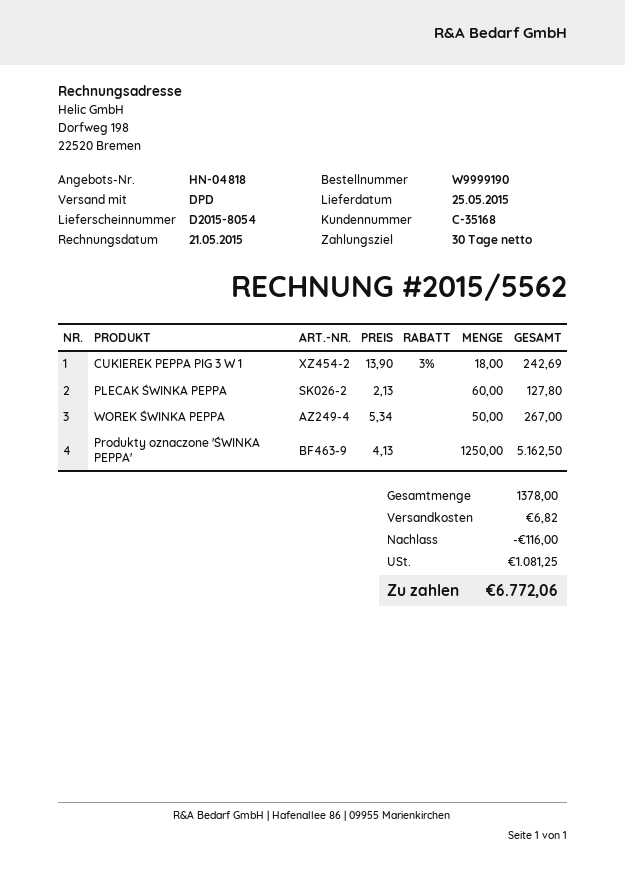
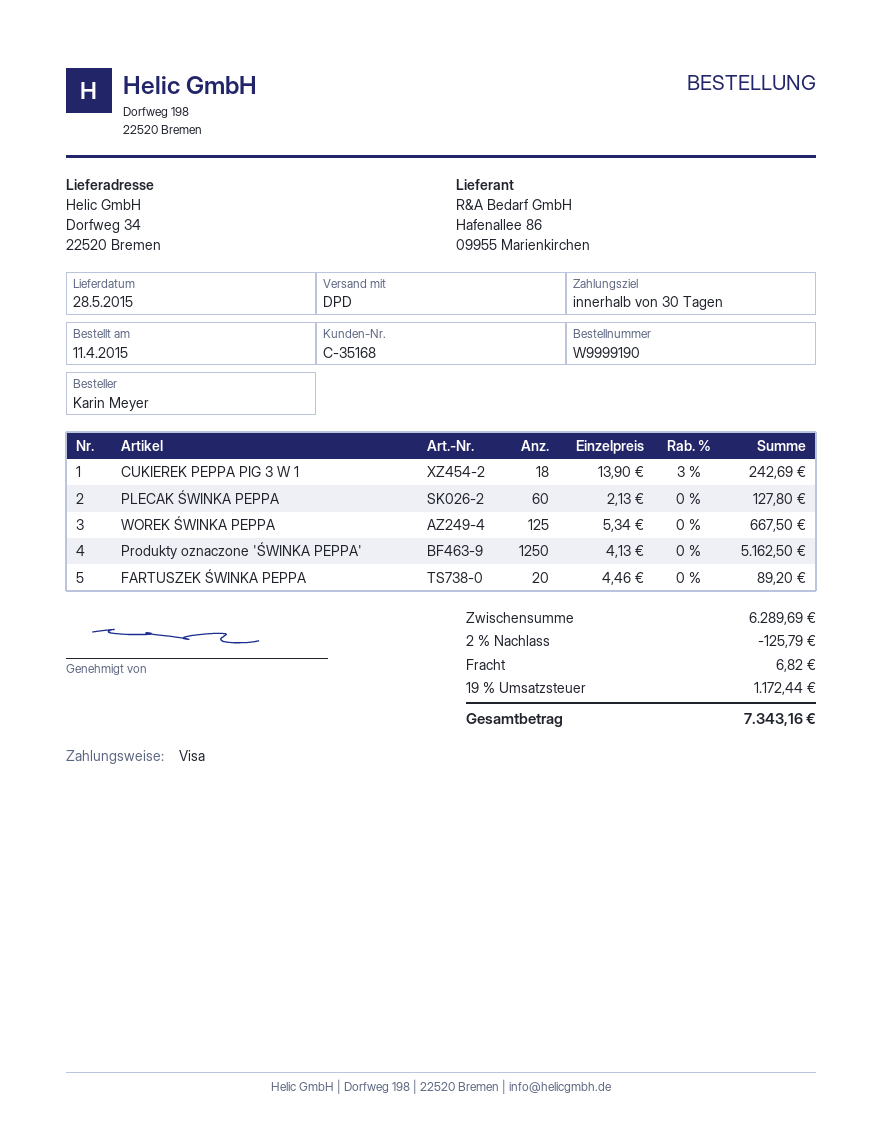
delivery date: 2015-05-25 -> 2015-05-28
WOREK ŚWINKA PEPPA: 50 x 5.34 = 267.00 -> 125 x 5.34 = 667.50
FARTUSZEK ŚWINKA PEPPA: none -> 20 x 4.46 = 89.20
discount: 116.00 -> 125.79
tax: 1081.25 -> 1172.44
total: 6772.06 -> 7343.16

